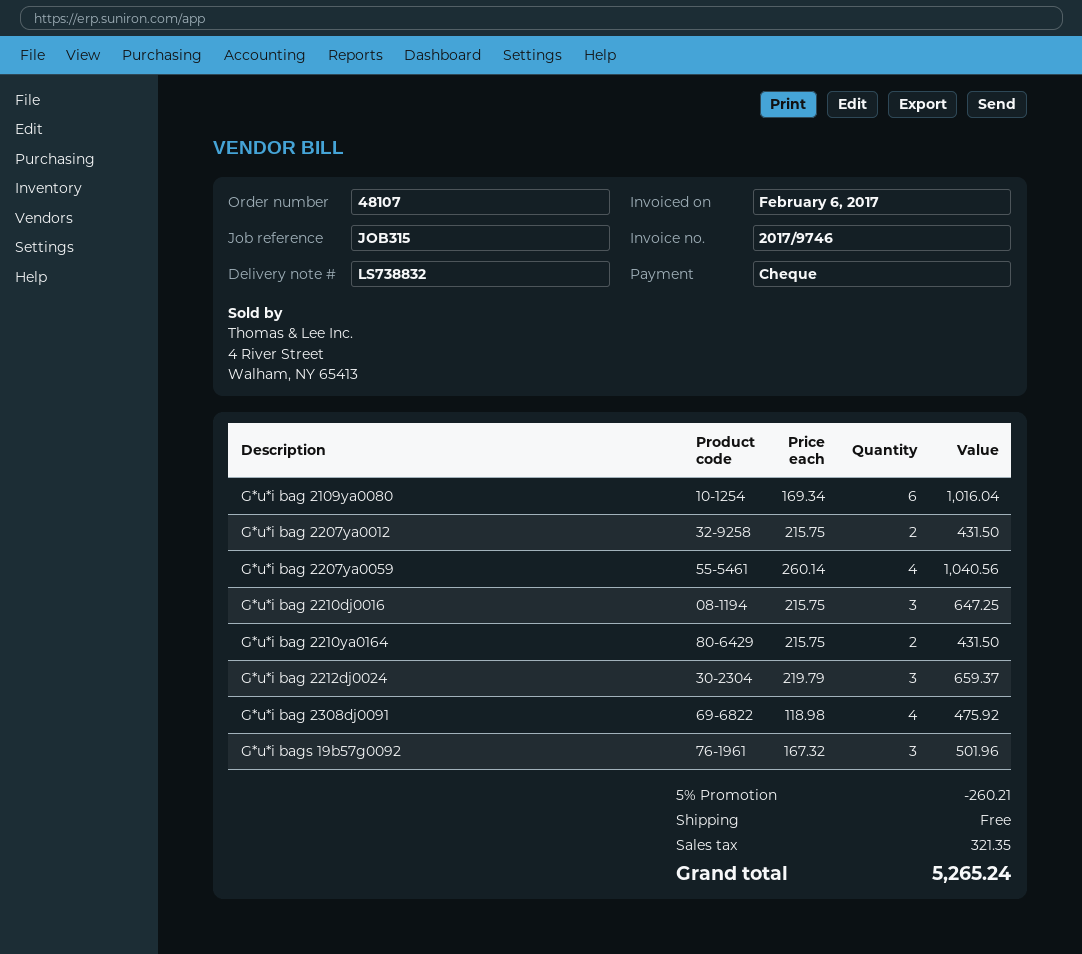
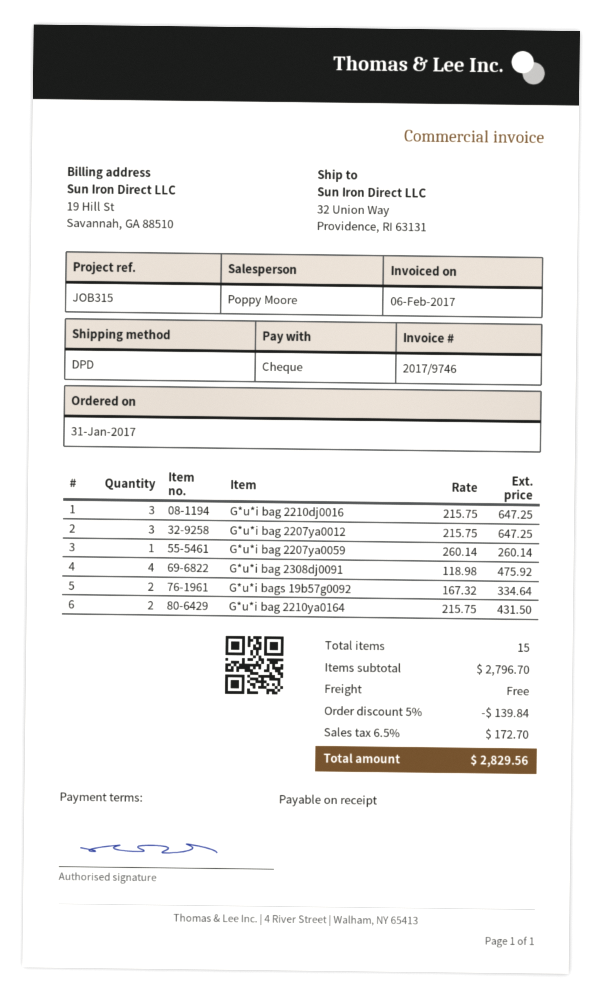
G*u*i bag 2109ya0080: 6 x 169.34 = 1016.04 -> none
G*u*i bag 2207ya0012: 2 x 215.75 = 431.50 -> 3 x 215.75 = 647.25
G*u*i bag 2207ya0059: 4 x 260.14 = 1040.56 -> 1 x 260.14 = 260.14
G*u*i bag 2212dj0024: 3 x 219.79 = 659.37 -> none
G*u*i bags 19b57g0092: 3 x 167.32 = 501.96 -> 2 x 167.32 = 334.64
discount: 5% = 260.21 -> 5% = 139.84
tax: 321.35 -> 172.70
total: 5265.24 -> 2829.56

